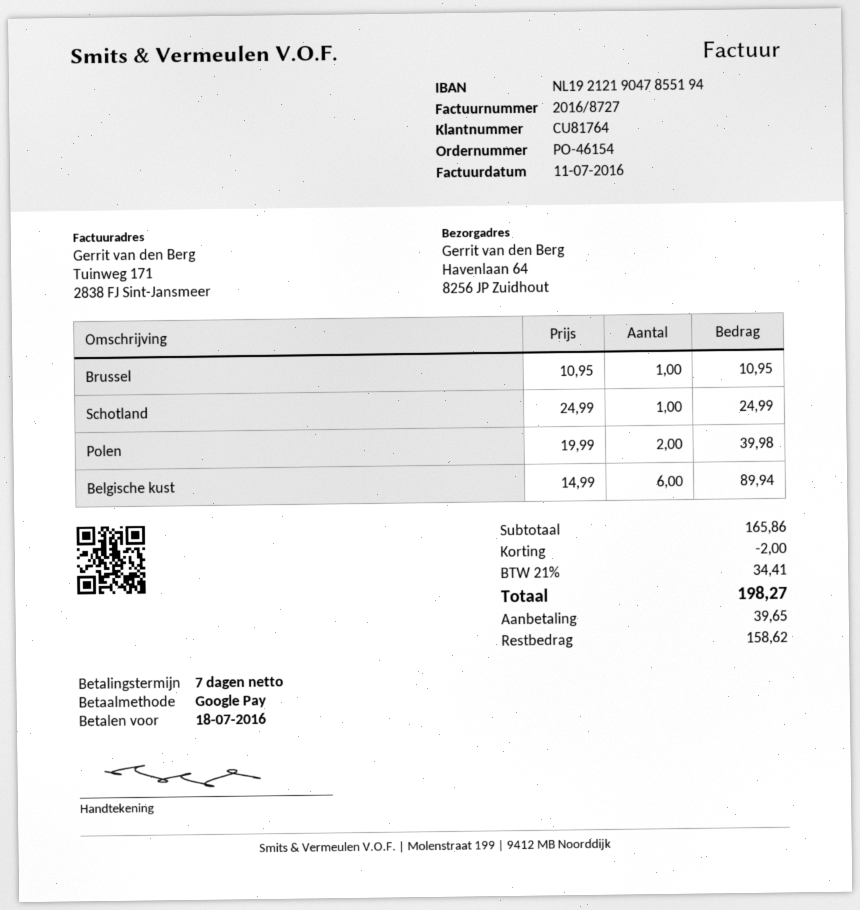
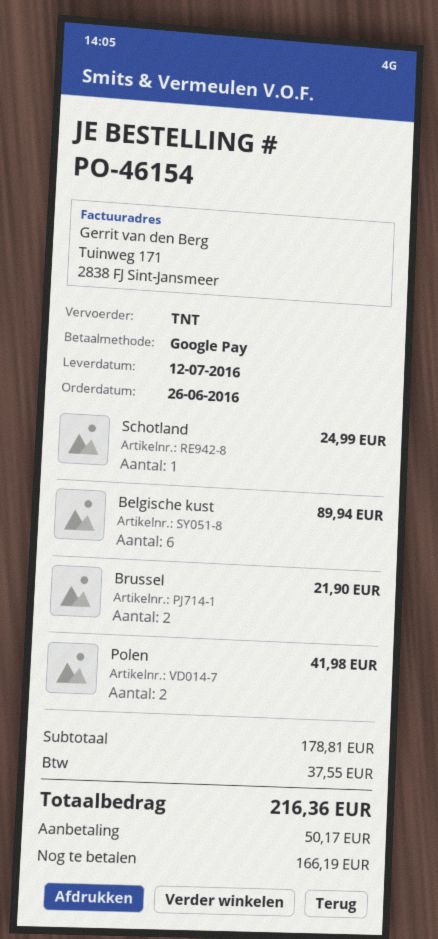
Brussel: 1 for 10.95 -> 2 for 21.90
Polen: 2 for 39.98 -> 2 for 41.98
subtotal: 165.86 -> 178.81
discount: 2.00 -> none
tax: 34.41 -> 37.55
total: 198.27 -> 216.36
deposit: 39.65 -> 50.17
balance: 158.62 -> 166.19

